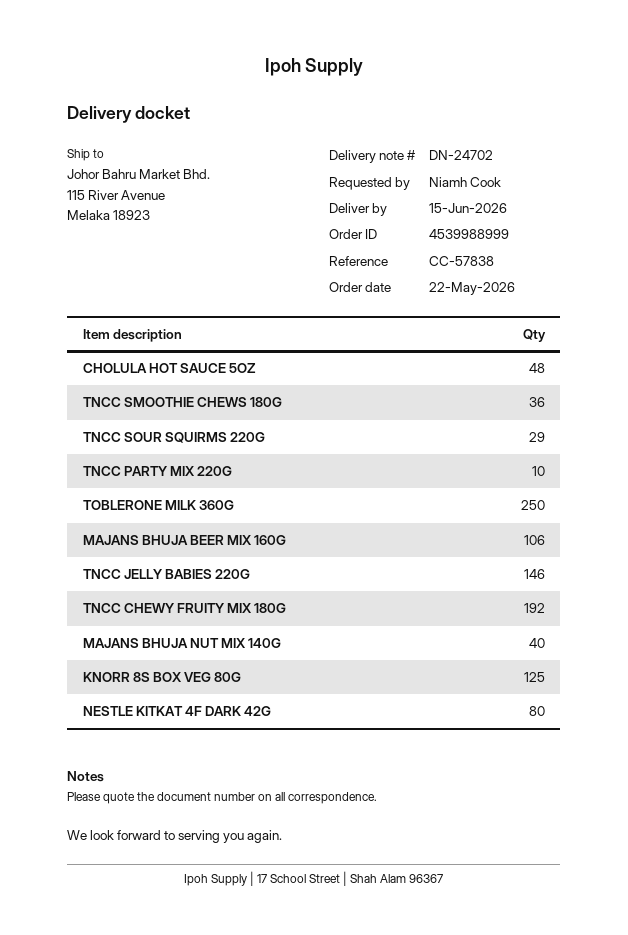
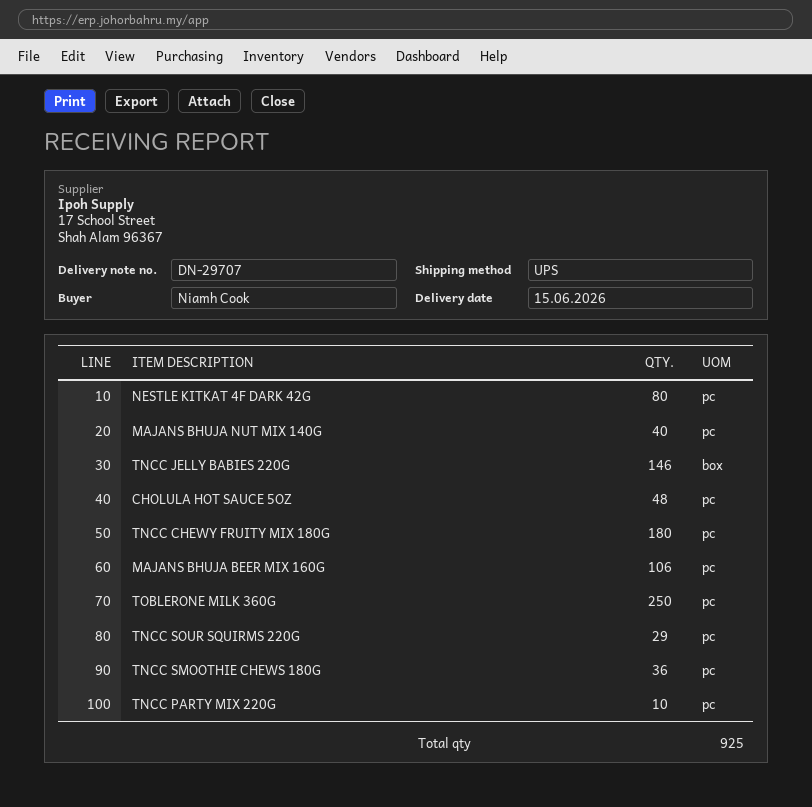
delivery note number: DN-24702 -> DN-29707
TNCC CHEWY FRUITY MIX 180G: 192 -> 180
KNORR 8S BOX VEG 80G: 125 -> none

